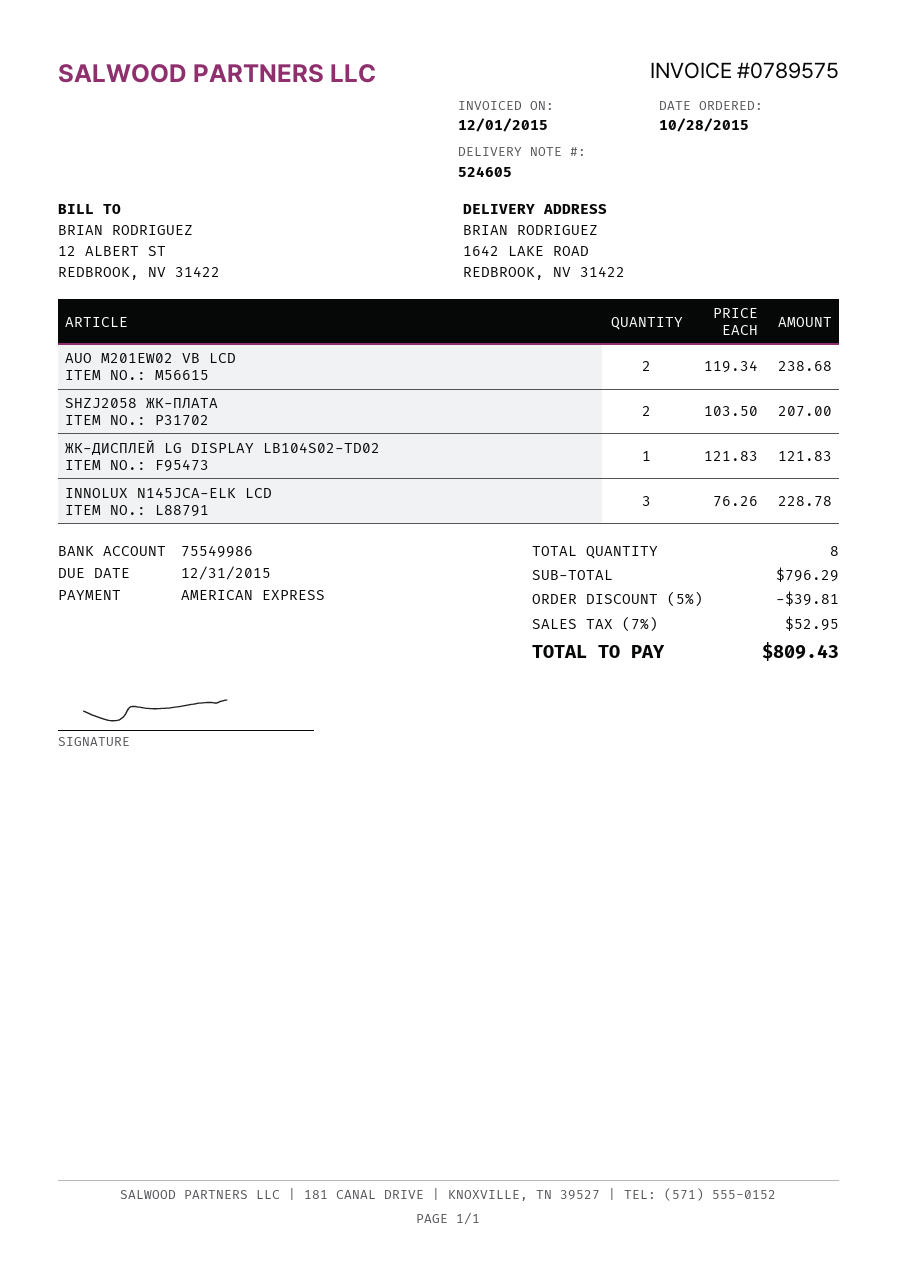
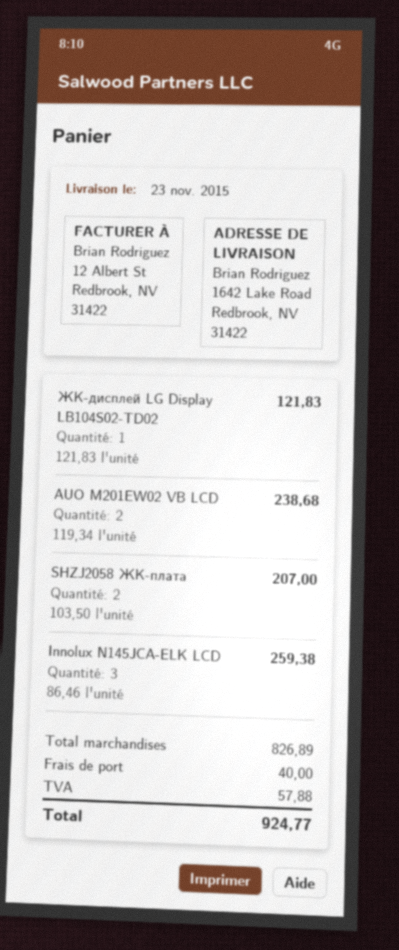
INNOLUX N145JCA-ELK LCD: 3 x 76.26 = 228.78 -> 3 x 86.46 = 259.38
subtotal: 796.29 -> 826.89
discount: 5% = 39.81 -> none
shipping: none -> 40.00
tax: 52.95 -> 57.88
total: 809.43 -> 924.77

